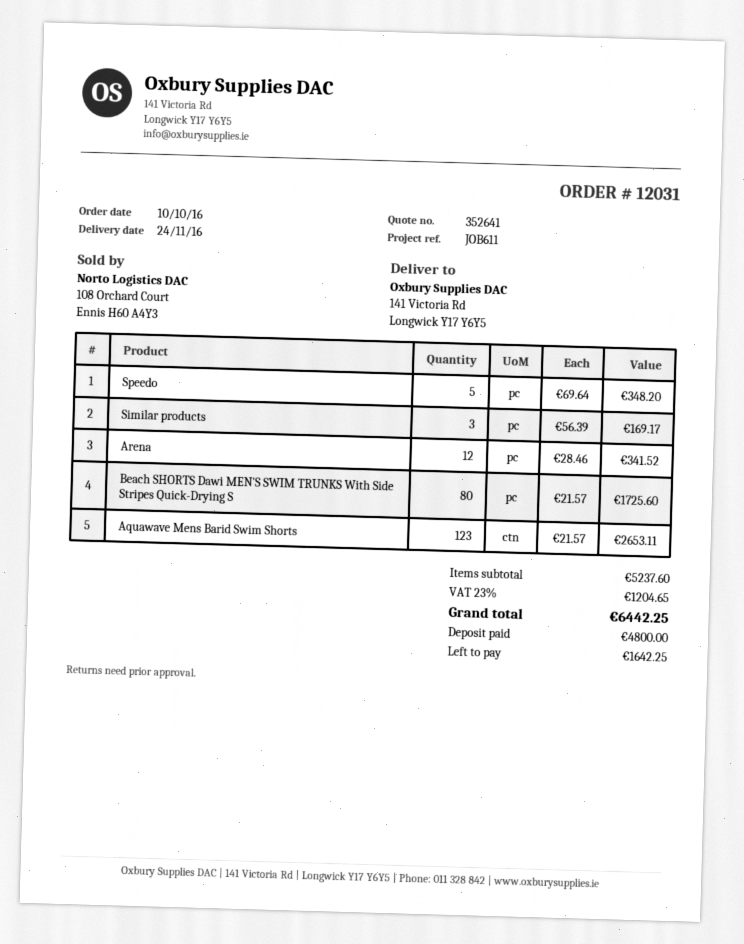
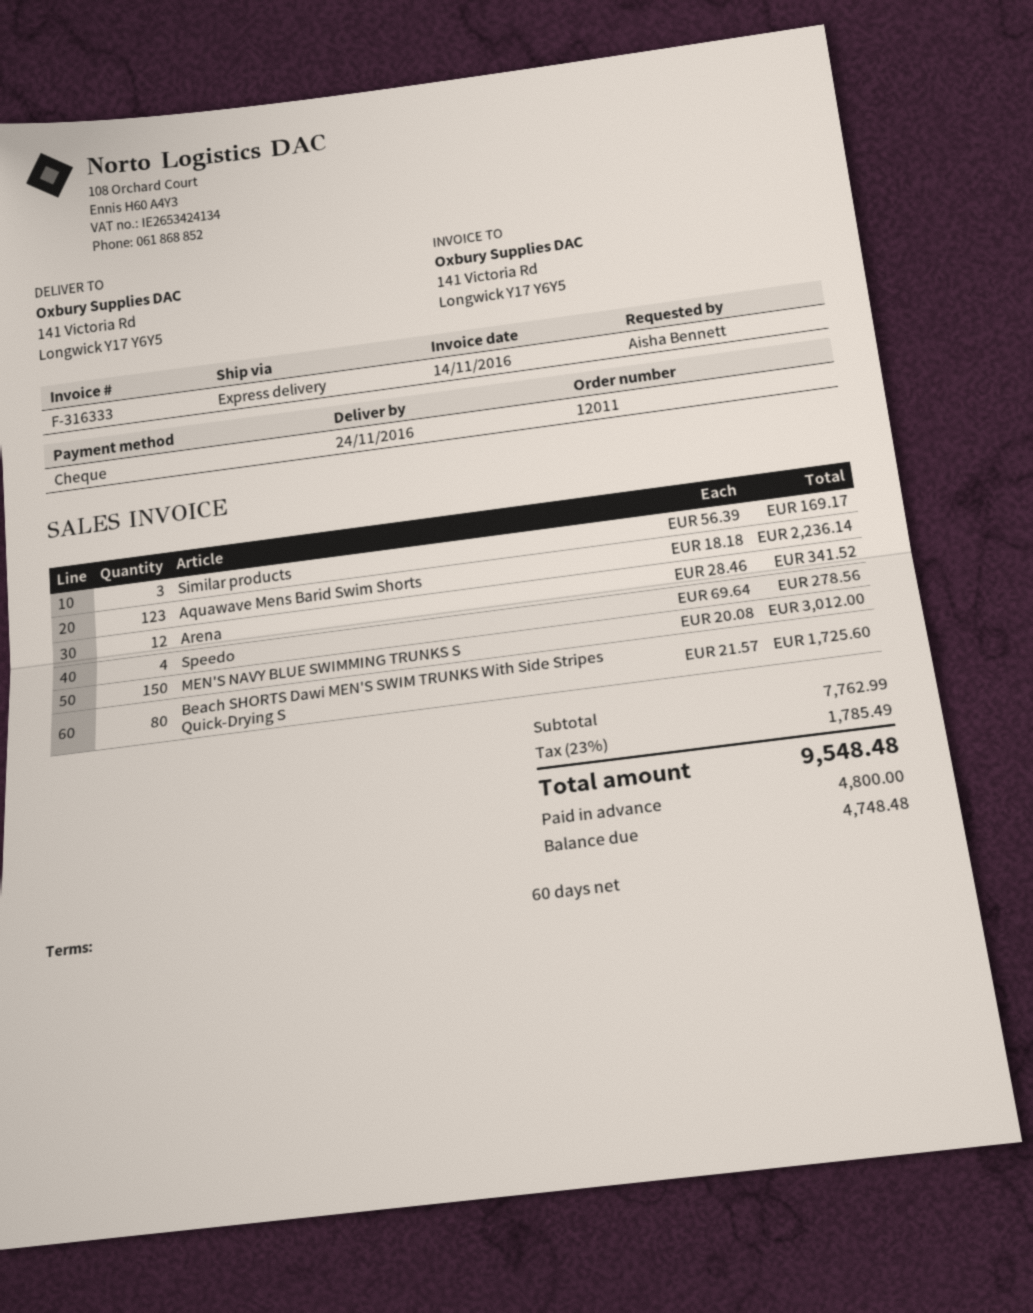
order number: 12031 -> 12011
Speedo: 5 x 69.64 = 348.20 -> 4 x 69.64 = 278.56
Aquawave Mens Barid Swim Shorts: 123 x 21.57 = 2653.11 -> 123 x 18.18 = 2236.14
MEN'S NAVY BLUE SWIMMING TRUNKS S: none -> 150 x 20.08 = 3012.00
subtotal: 5237.60 -> 7762.99
tax: 23% = 1204.65 -> 23% = 1785.49
total: 6442.25 -> 9548.48
balance: 1642.25 -> 4748.48

